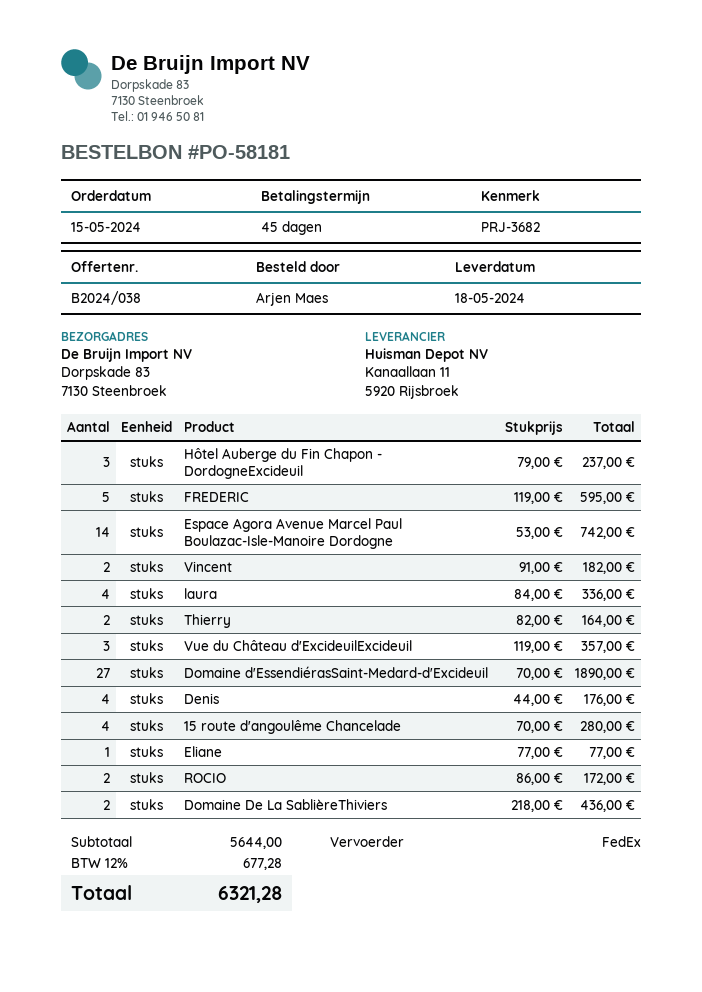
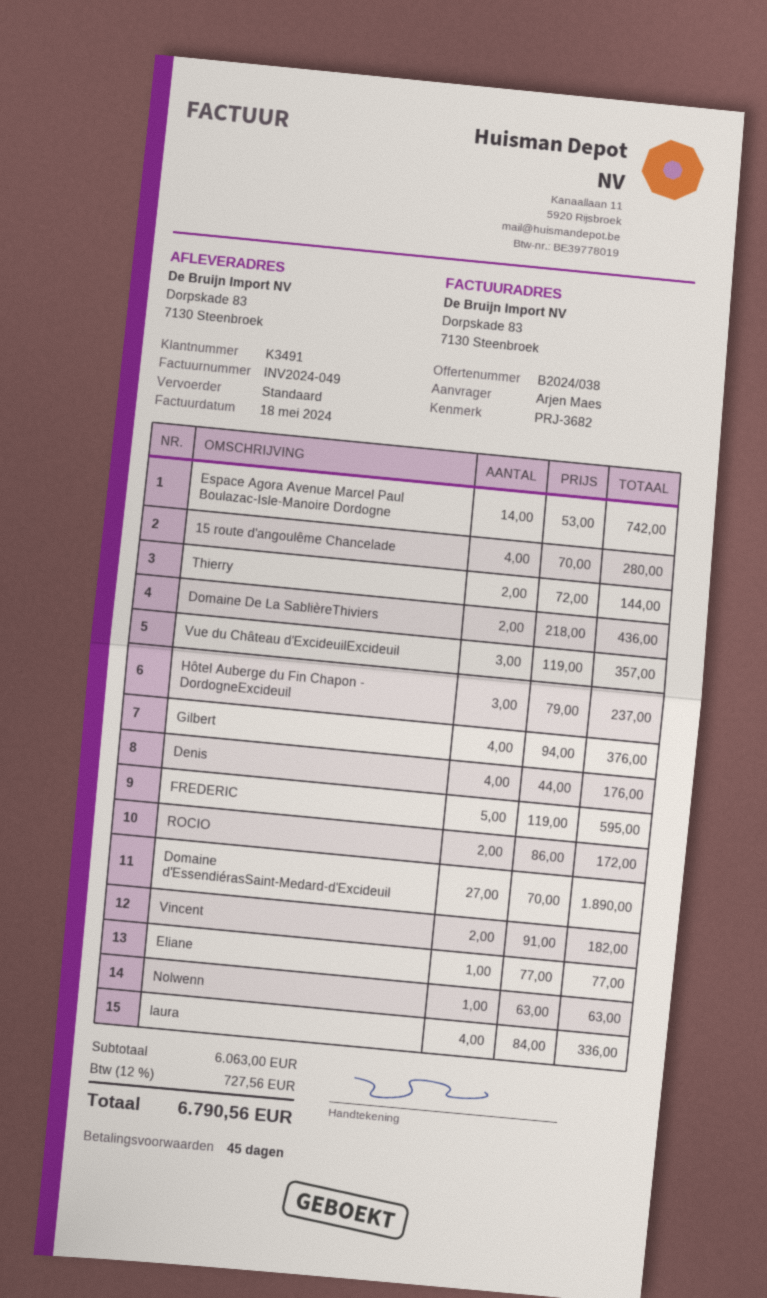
shipping method: FedEx -> standard
Thierry: 2 x 82.00 = 164.00 -> 2 x 72.00 = 144.00
Gilbert: none -> 4 x 94.00 = 376.00
Nolwenn: none -> 1 x 63.00 = 63.00
subtotal: 5644.00 -> 6063.00
tax: 12% = 677.28 -> 12% = 727.56
total: 6321.28 -> 6790.56

